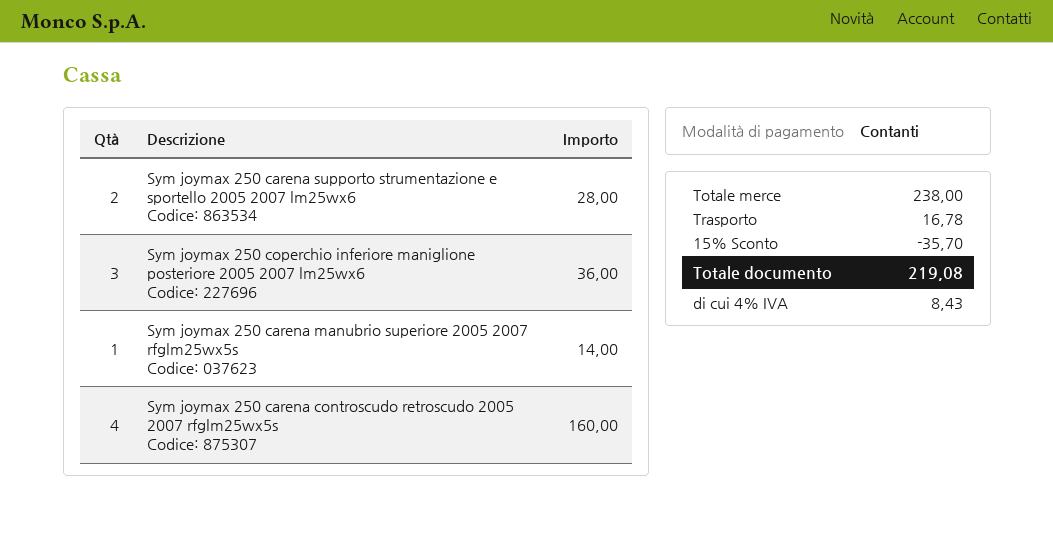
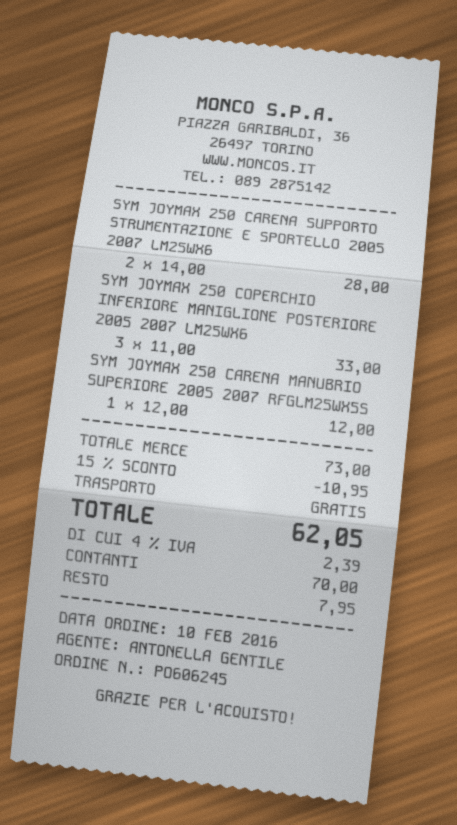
Sym joymax 250 coperchio inferiore maniglione posteriore 2005 2007 lm25wx6: 3 for 36.00 -> 3 for 33.00
Sym joymax 250 carena manubrio superiore 2005 2007 rfglm25wx5s: 1 for 14.00 -> 1 for 12.00
Sym joymax 250 carena controscudo retroscudo 2005 2007 rfglm25wx5s: 4 for 160.00 -> none
subtotal: 238.00 -> 73.00
discount: 15% = 35.70 -> 15% = 10.95
shipping: 16.78 -> 0.00
tax: 4% = 8.43 -> 4% = 2.39
total: 219.08 -> 62.05

